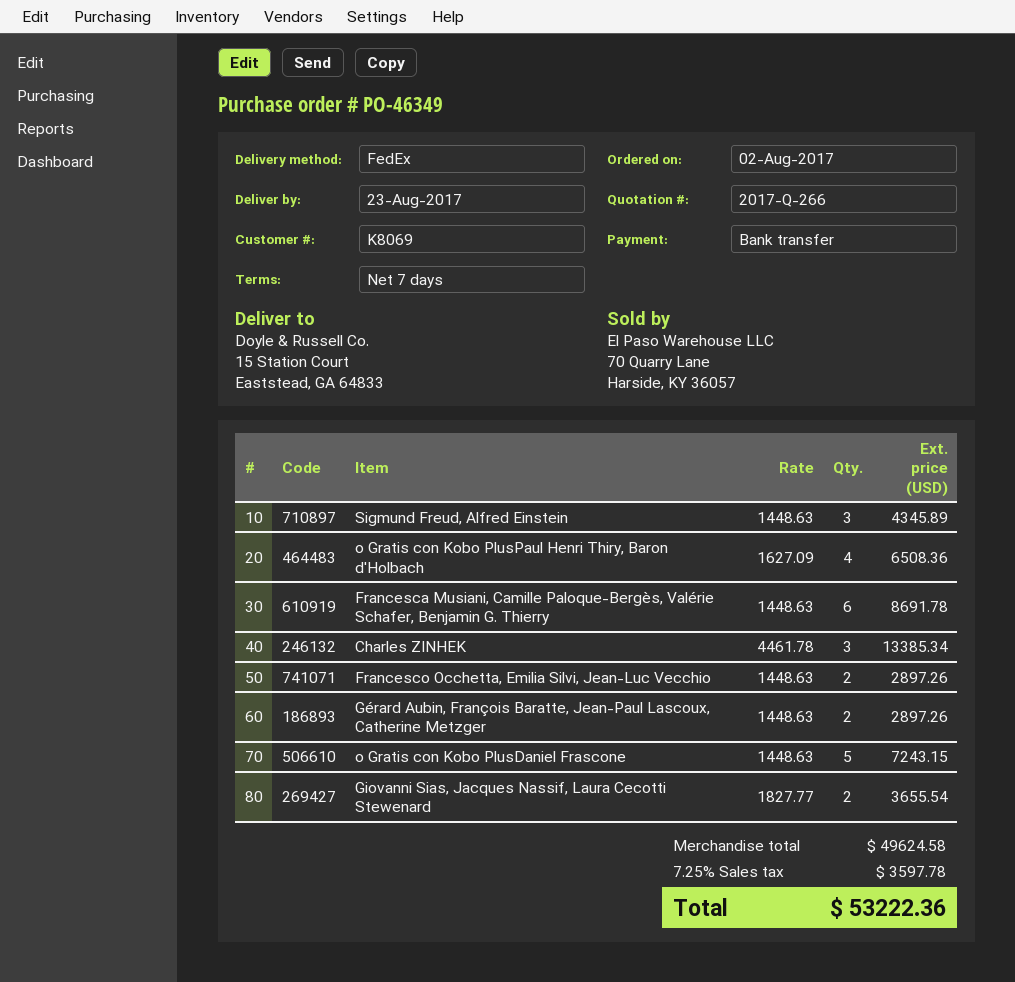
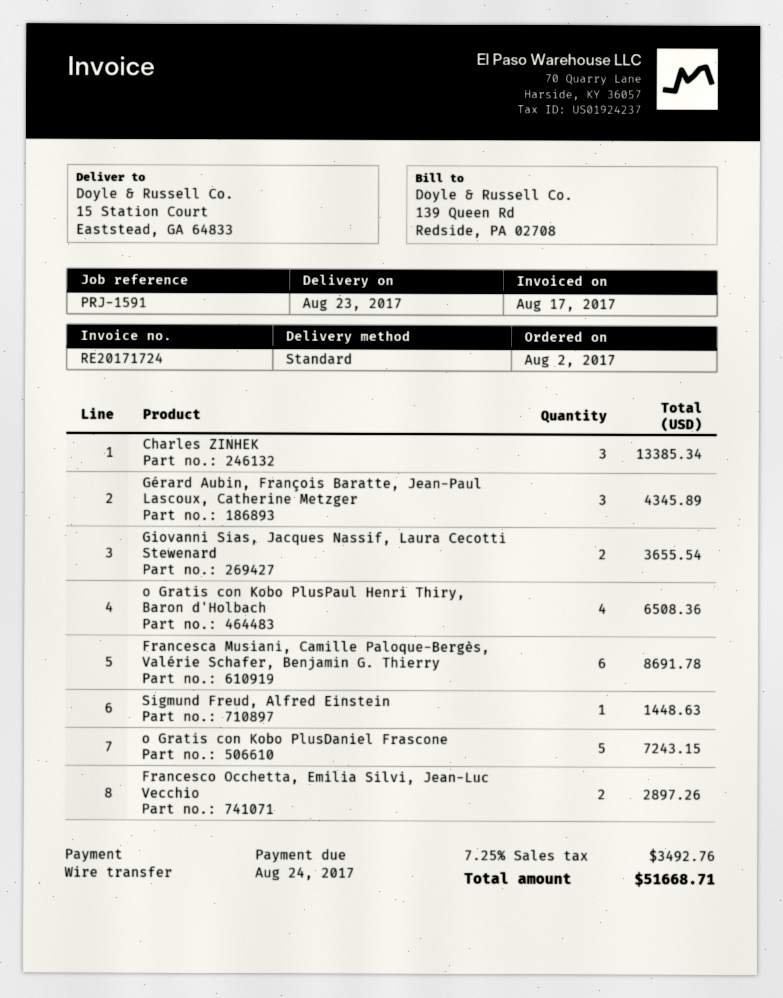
shipping method: FedEx -> standard
Sigmund Freud, Alfred Einstein: 3 for 4345.89 -> 1 for 1448.63
Gérard Aubin, François Baratte, Jean-Paul Lascoux, Catherine Metzger: 2 for 2897.26 -> 3 for 4345.89
tax: 7.25% = 3597.78 -> 7.25% = 3492.76
total: 53222.36 -> 51668.71

